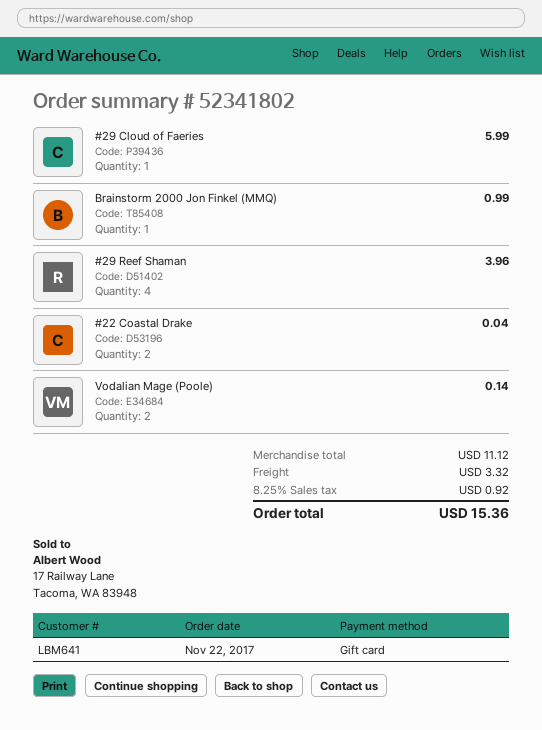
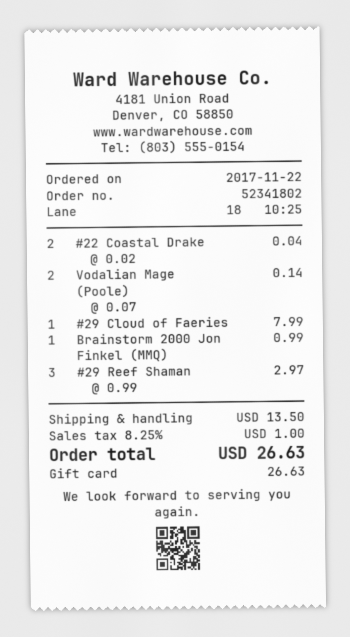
#29 Cloud of Faeries: 1 for 5.99 -> 1 for 7.99
#29 Reef Shaman: 4 for 3.96 -> 3 for 2.97
shipping: 3.32 -> 13.50
tax: 8.25% = 0.92 -> 8.25% = 1.00
total: 15.36 -> 26.63

